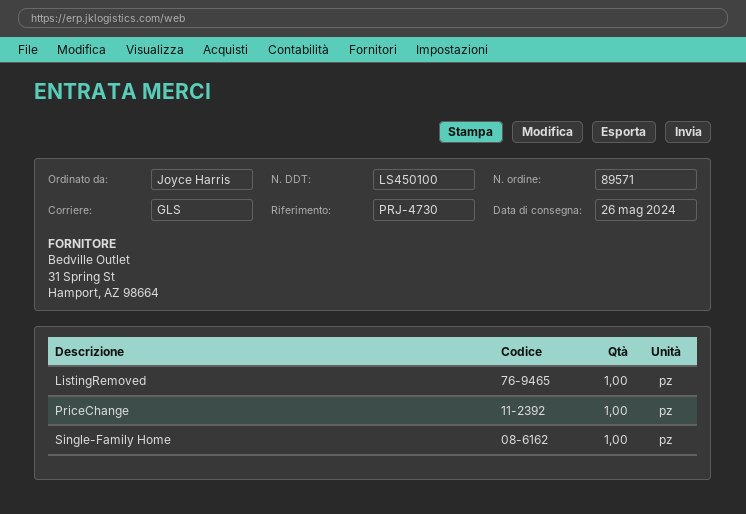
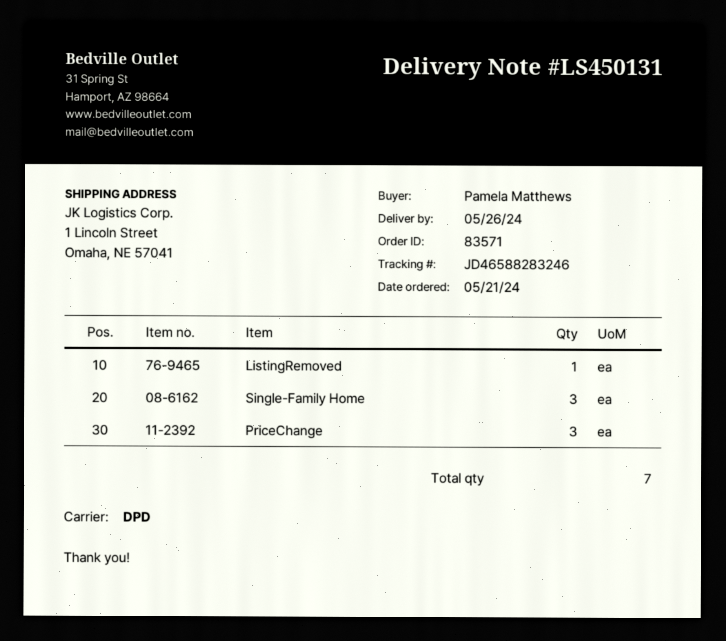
order number: 89571 -> 83571
delivery note number: LS450100 -> LS450131
ordered by: Joyce Harris -> Pamela Matthews
shipping method: GLS -> DPD
PriceChange: 1 -> 3
Single-Family Home: 1 -> 3

